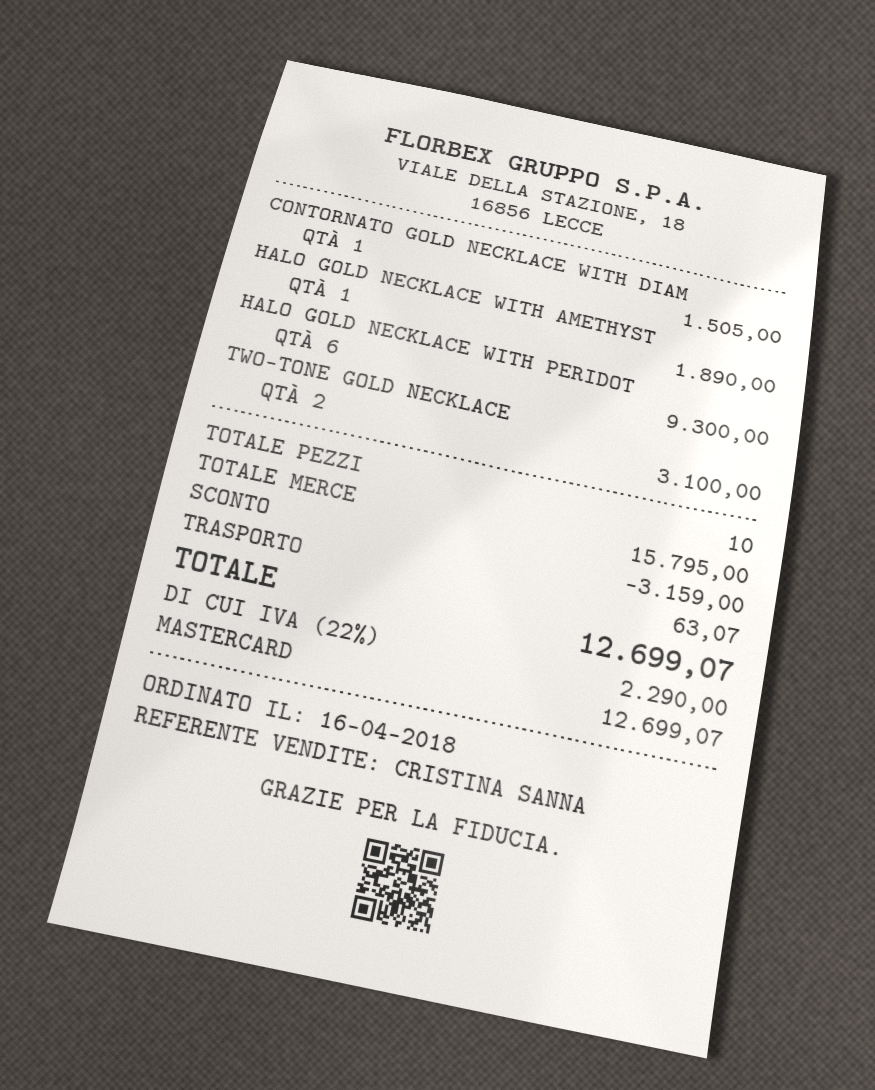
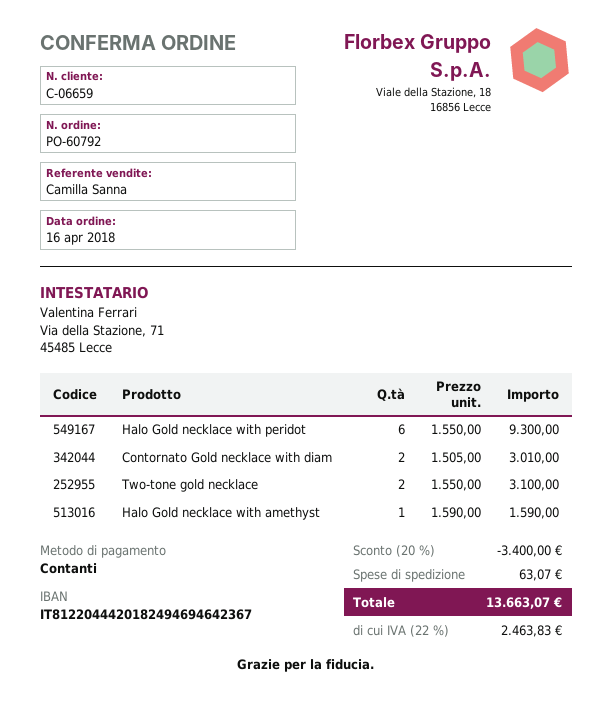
sales rep: CRISTINA SANNA -> Camilla Sanna
payment method: Mastercard -> cash
CONTORNATO GOLD NECKLACE WITH DIAM: 1 for 1505.00 -> 2 for 3010.00
HALO GOLD NECKLACE WITH AMETHYST: 1 for 1890.00 -> 1 for 1590.00
discount: 3159.00 -> 3400.00
tax: 22% = 2290.00 -> 22% = 2463.83
total: 12699.07 -> 13663.07

